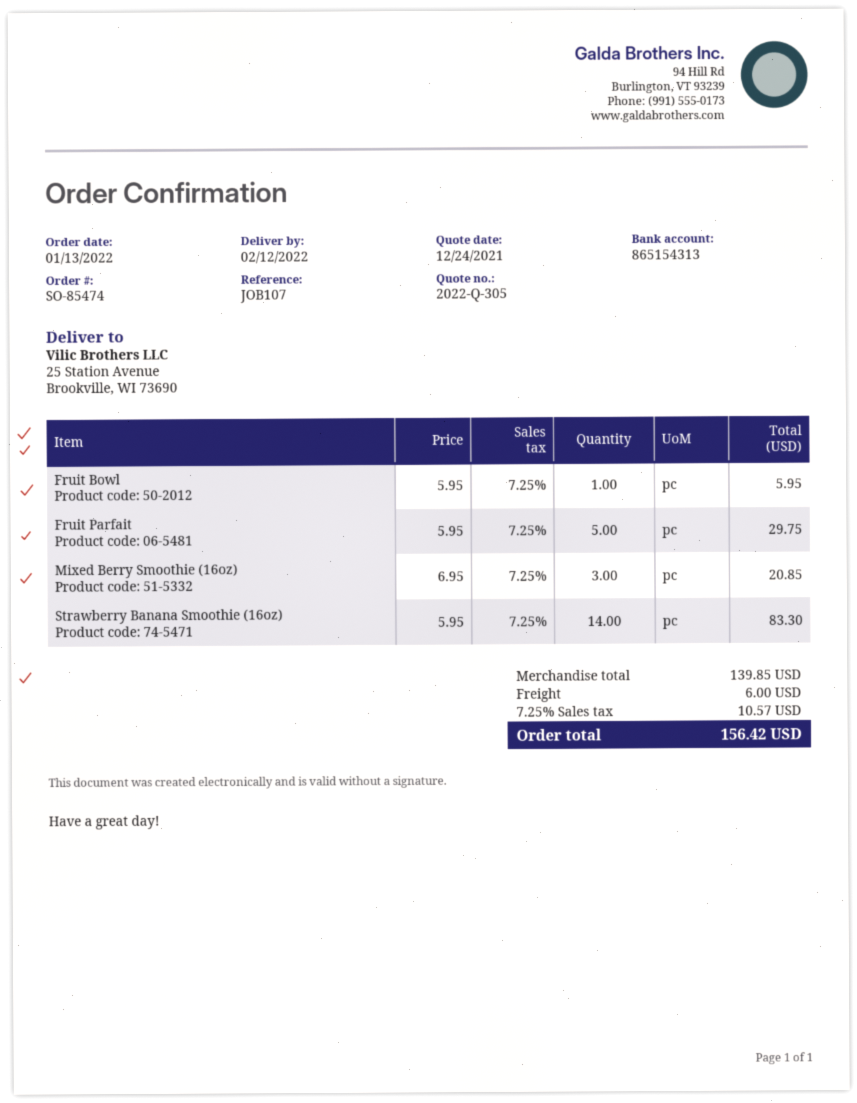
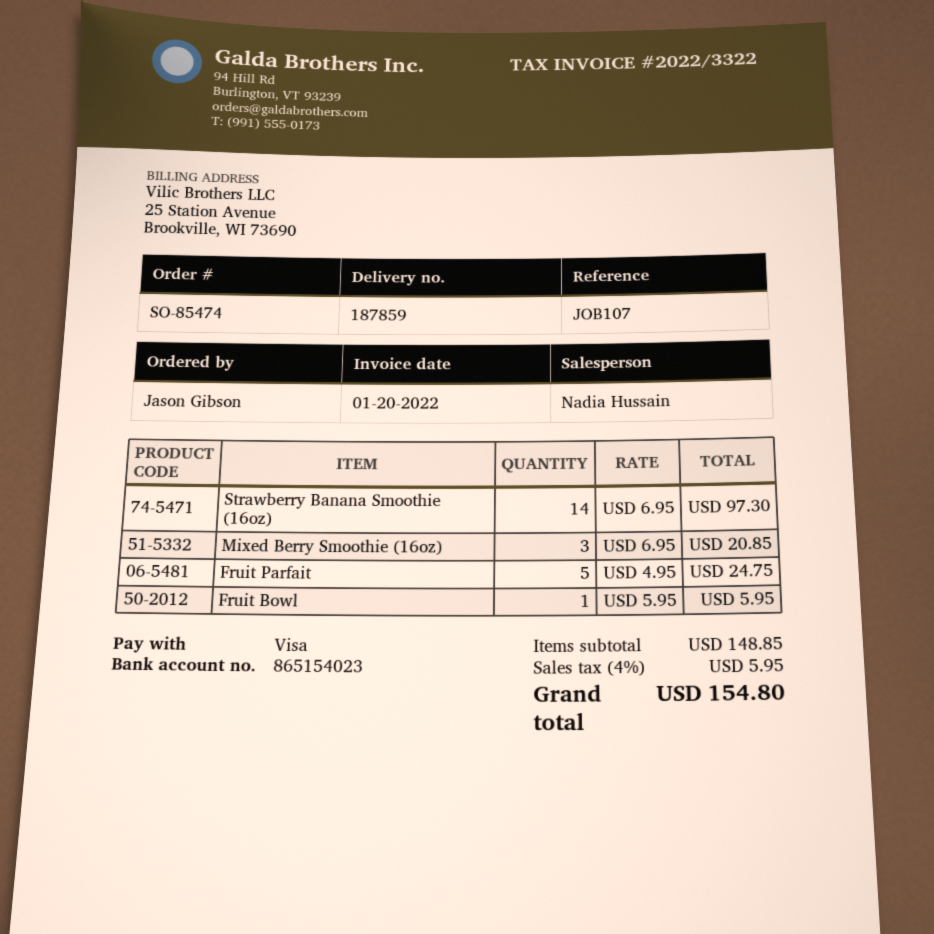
bank account: 865154313 -> 865154023
Fruit Parfait: 5 x 5.95 = 29.75 -> 5 x 4.95 = 24.75
Strawberry Banana Smoothie (16oz): 14 x 5.95 = 83.30 -> 14 x 6.95 = 97.30
subtotal: 139.85 -> 148.85
shipping: 6.00 -> none
tax: 7.25% = 10.57 -> 4% = 5.95
total: 156.42 -> 154.80

